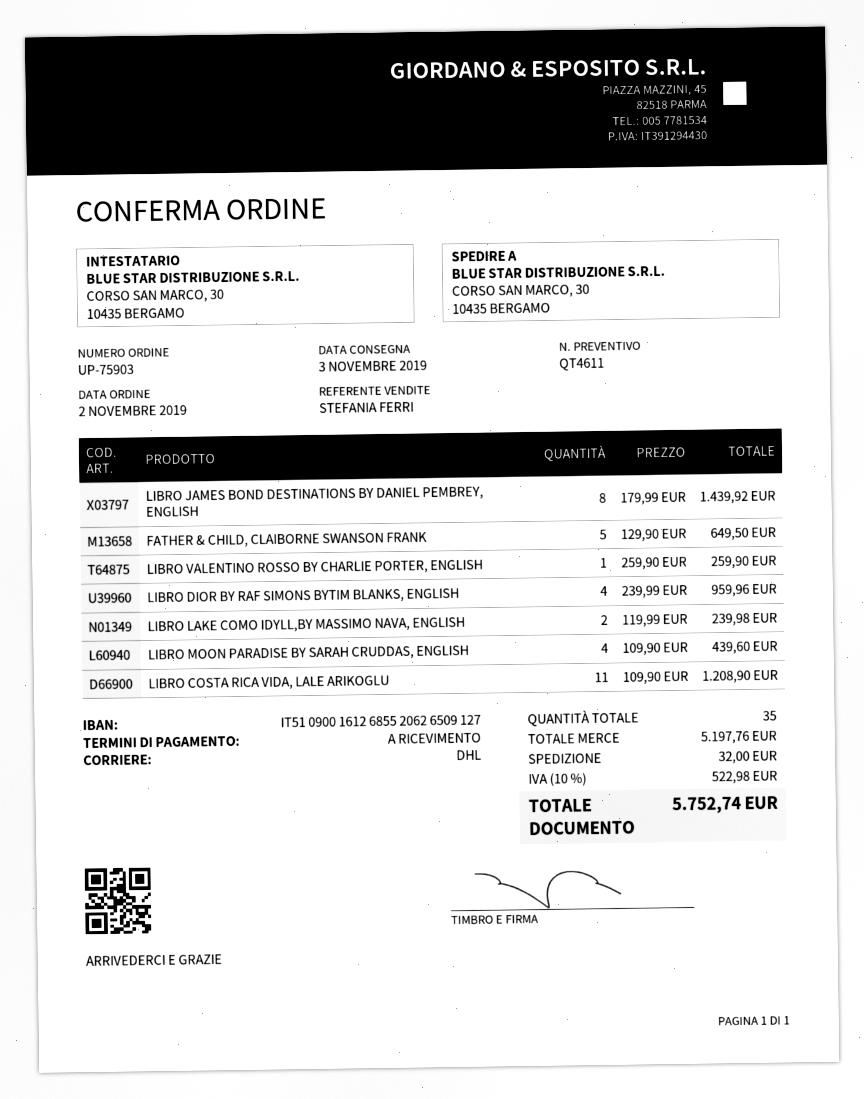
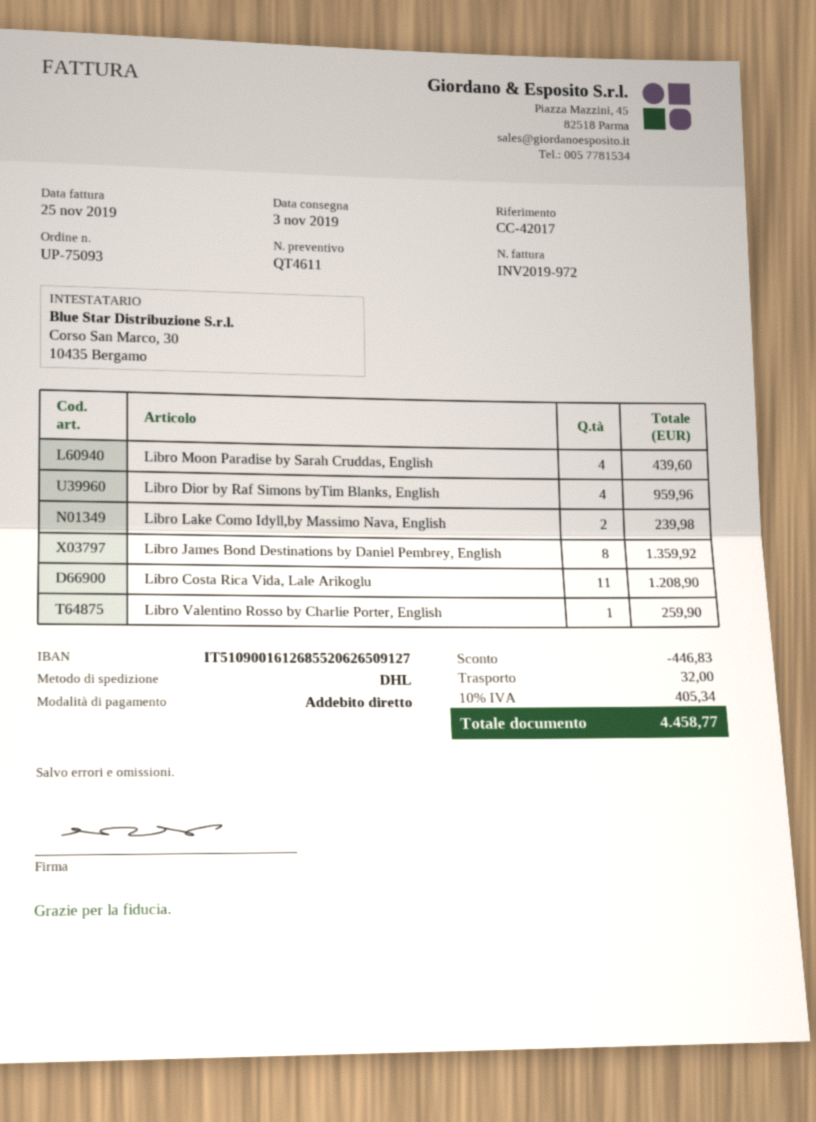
order number: UP-75903 -> UP-75093
LIBRO JAMES BOND DESTINATIONS BY DANIEL PEMBREY, ENGLISH: 8 for 1439.92 -> 8 for 1359.92
FATHER & CHILD, CLAIBORNE SWANSON FRANK: 5 for 649.50 -> none
discount: none -> 446.83
tax: 10% = 522.98 -> 10% = 405.34
total: 5752.74 -> 4458.77

